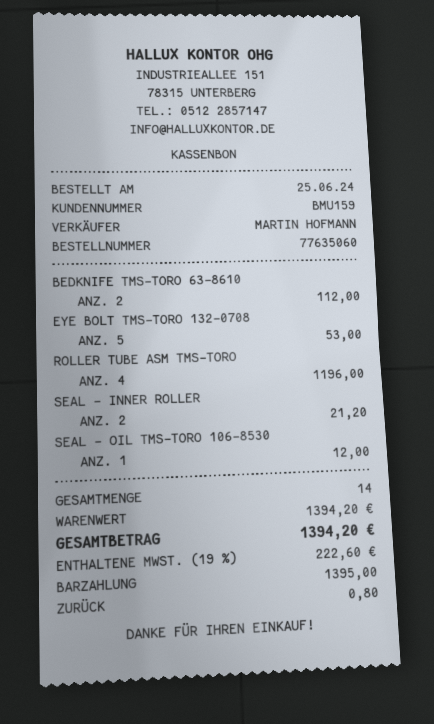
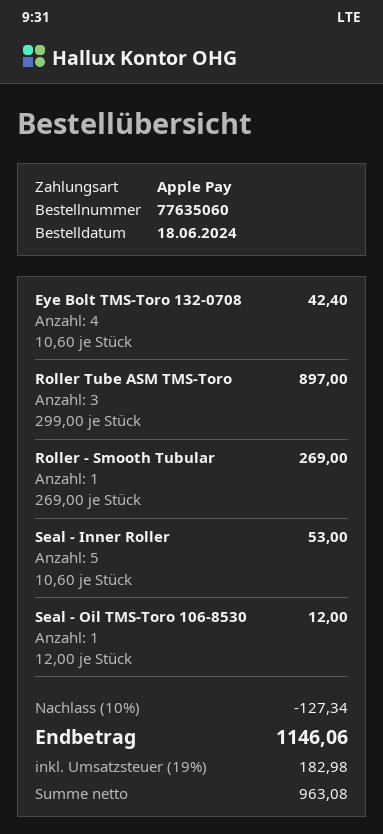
order date: 2024-06-25 -> 2024-06-18
payment method: cash -> Apple Pay
BEDKNIFE TMS-TORO 63-8610: 2 for 112.00 -> none
EYE BOLT TMS-TORO 132-0708: 5 for 53.00 -> 4 for 42.40
ROLLER TUBE ASM TMS-TORO: 4 for 1196.00 -> 3 for 897.00
SEAL - INNER ROLLER: 2 for 21.20 -> 5 for 53.00
Roller - Smooth Tubular: none -> 1 for 269.00
discount: none -> 10% = 127.34
tax: 19% = 222.60 -> 19% = 182.98
total: 1394.20 -> 1146.06

